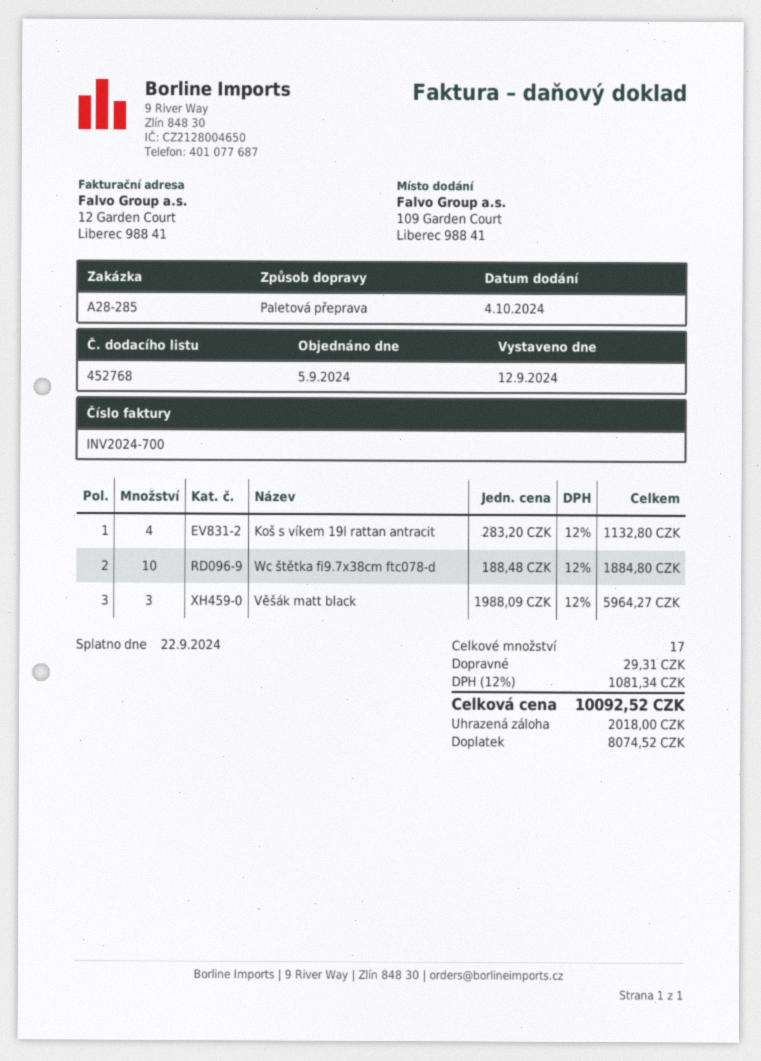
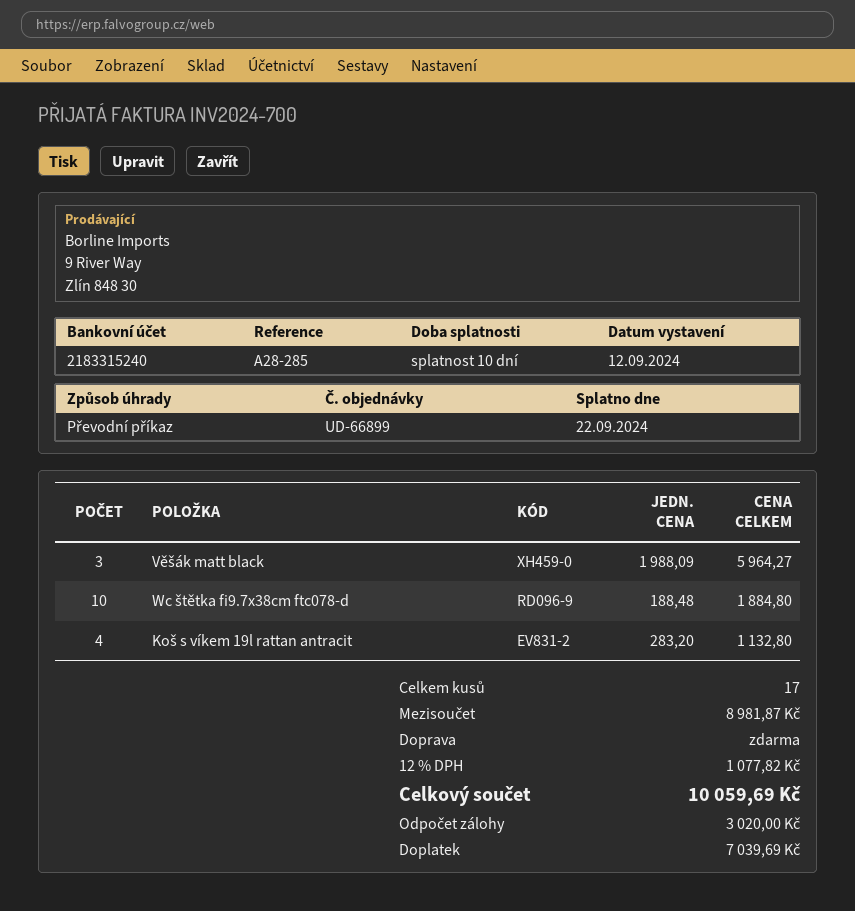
shipping: 29.31 -> 0.00
tax: 12% = 1081.34 -> 12% = 1077.82
total: 10092.52 -> 10059.69
deposit: 2018.00 -> 3020.00
balance: 8074.52 -> 7039.69

